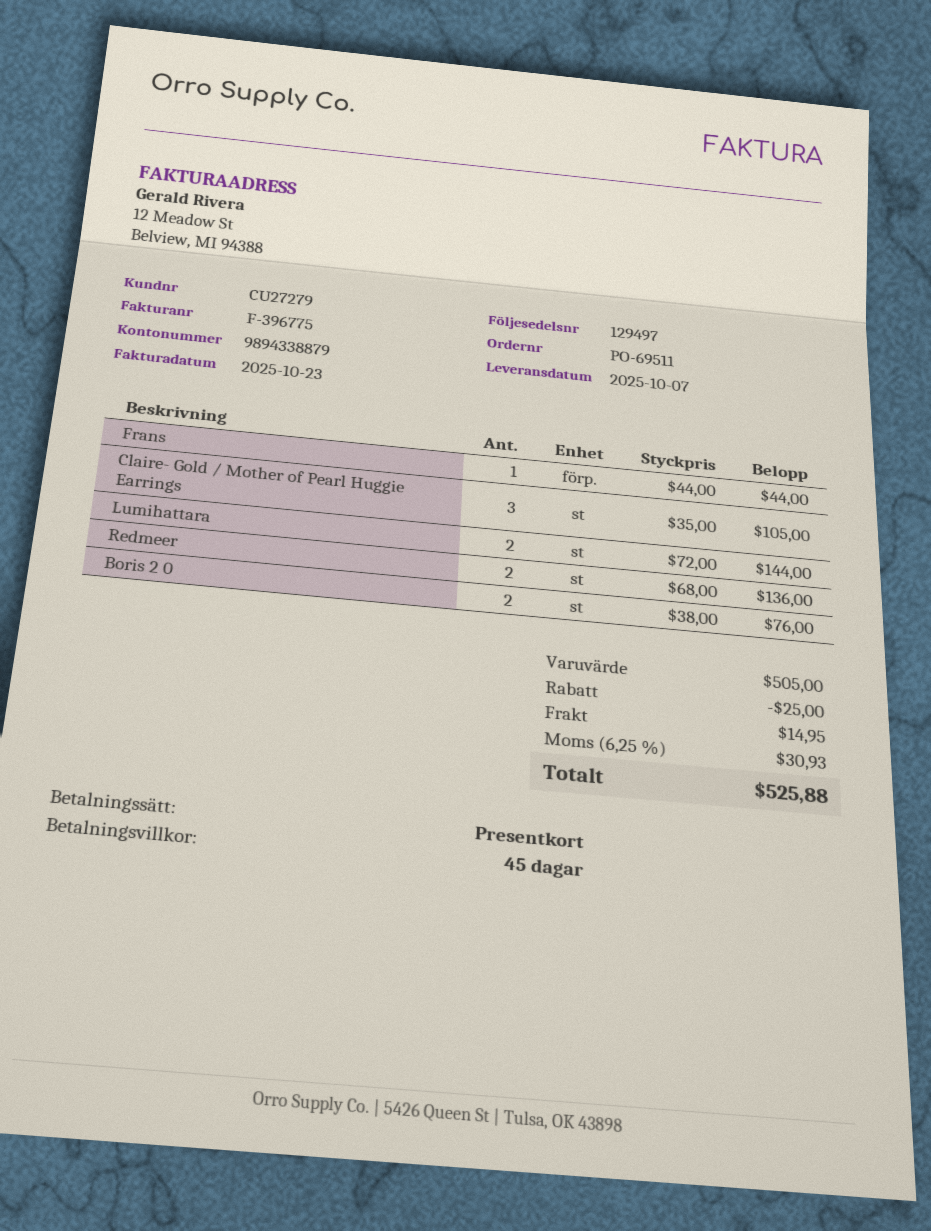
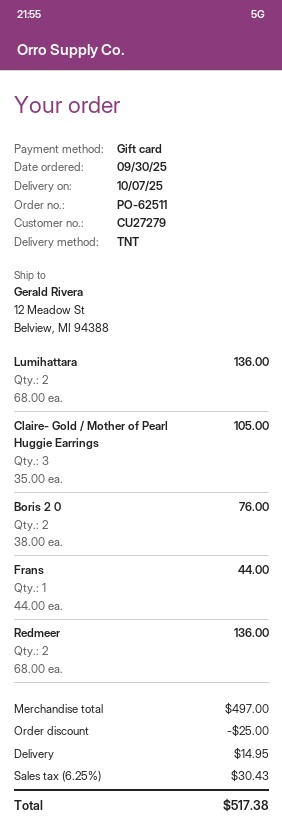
order number: PO-69511 -> PO-62511
Lumihattara: 2 x 72.00 = 144.00 -> 2 x 68.00 = 136.00
subtotal: 505.00 -> 497.00
tax: 6.25% = 30.93 -> 6.25% = 30.43
total: 525.88 -> 517.38

